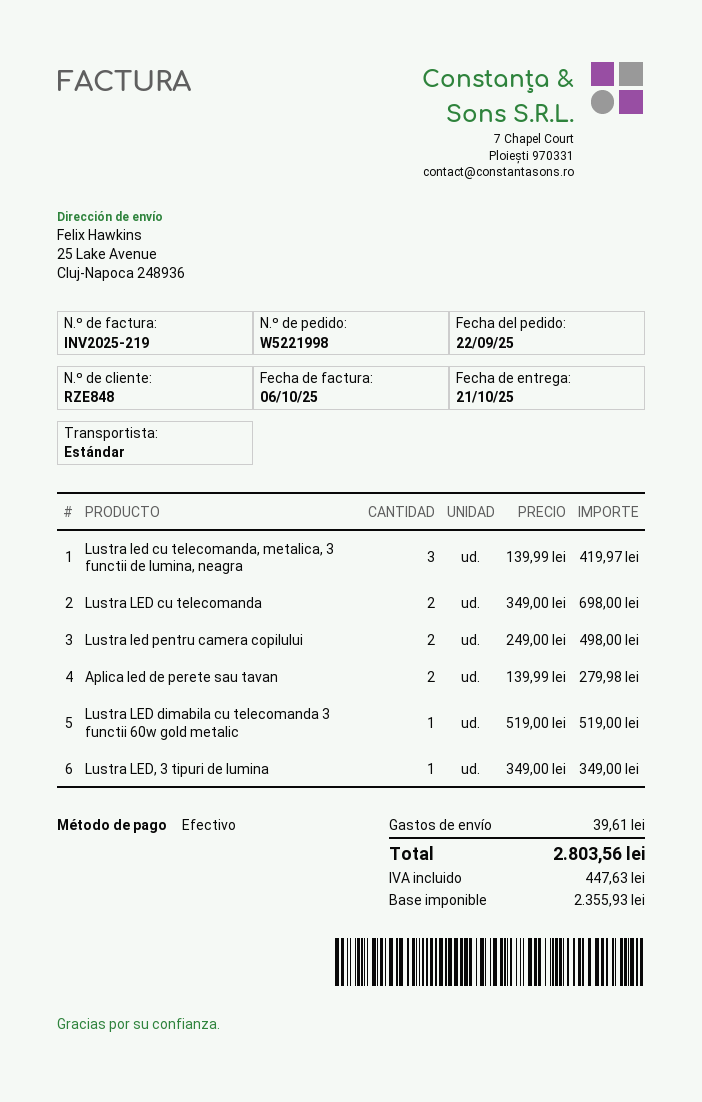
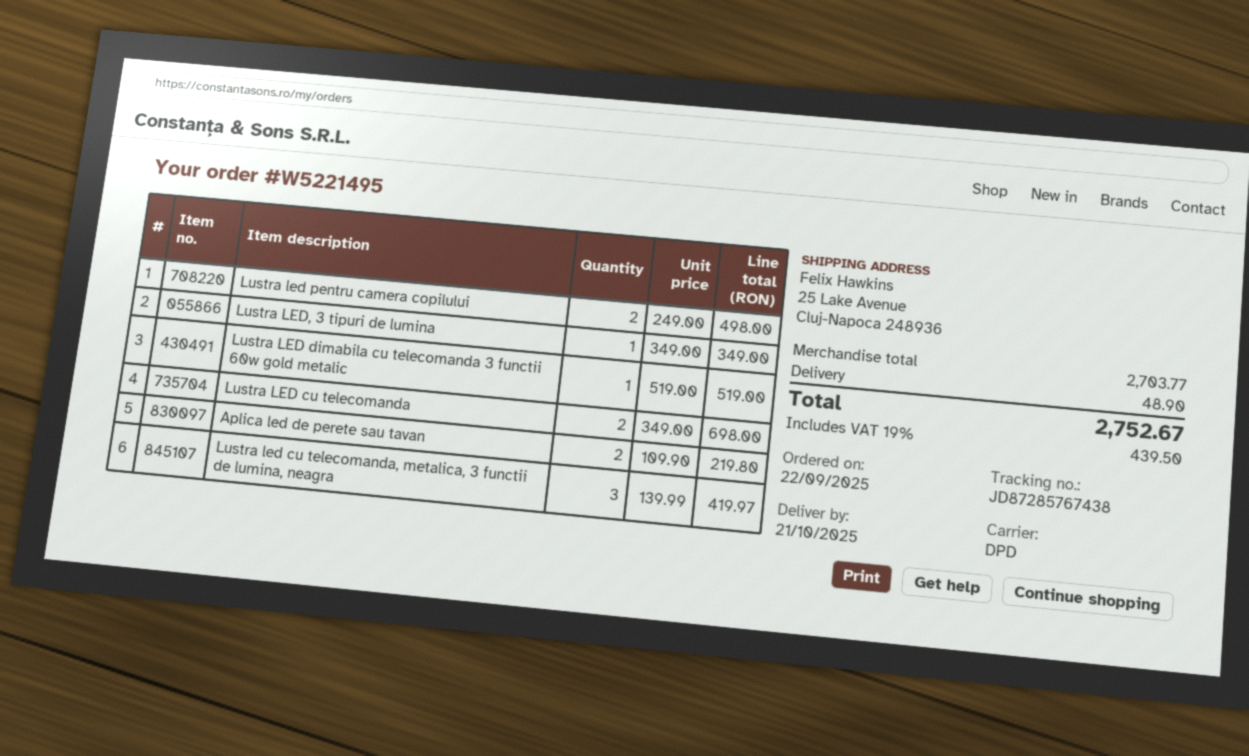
order number: W5221998 -> W5221495
shipping method: standard -> DPD
Aplica led de perete sau tavan: 2 x 139.99 = 279.98 -> 2 x 109.90 = 219.80
shipping: 39.61 -> 48.90
tax: 447.63 -> 439.50
total: 2803.56 -> 2752.67

